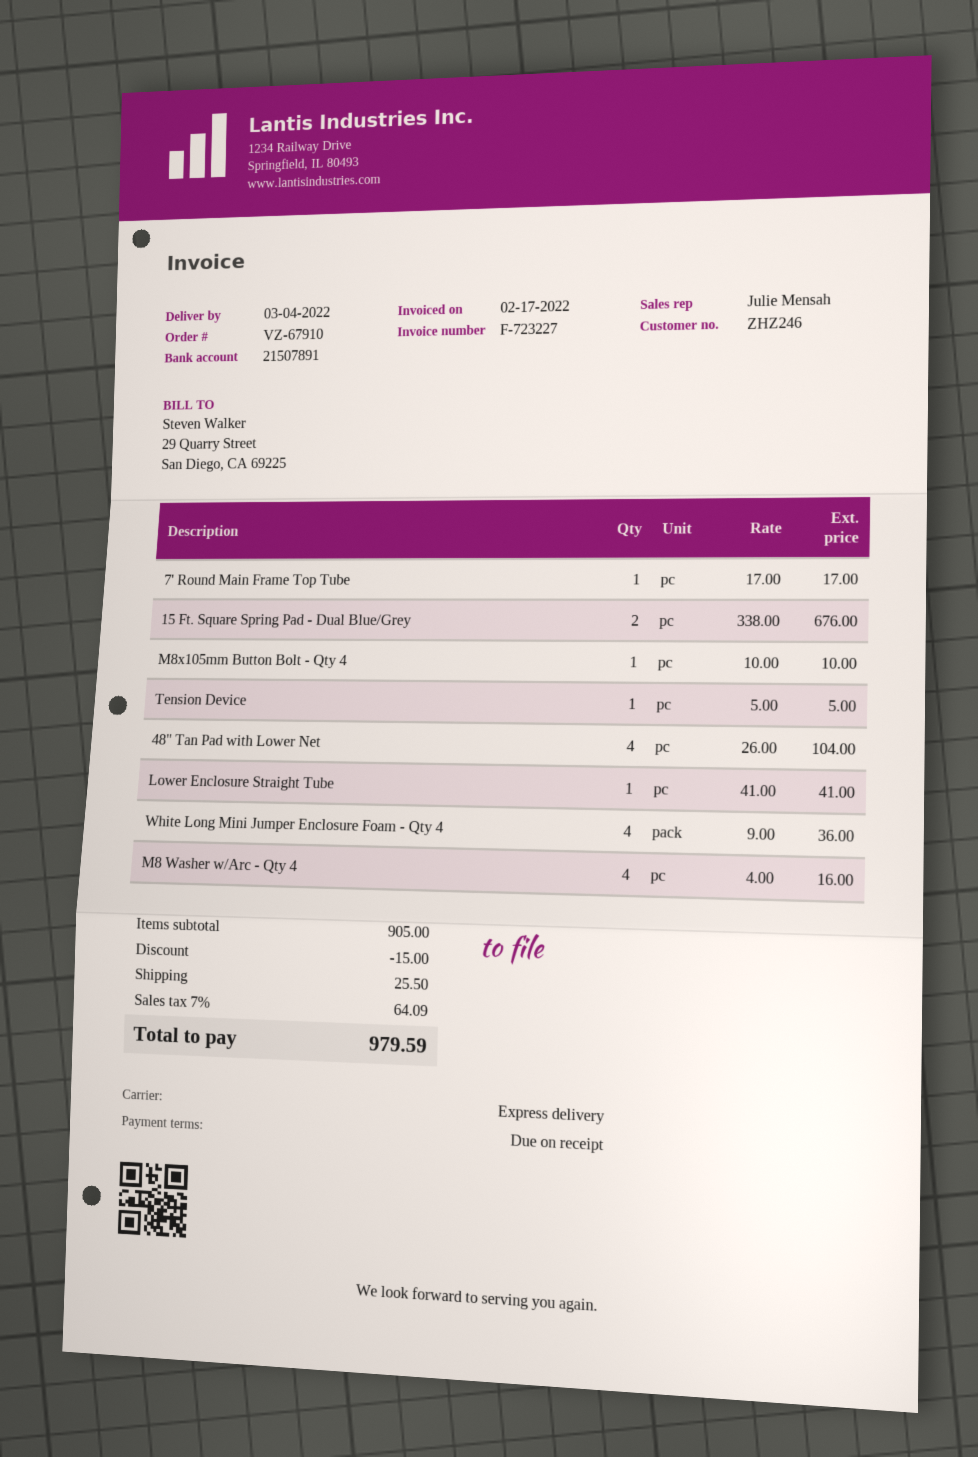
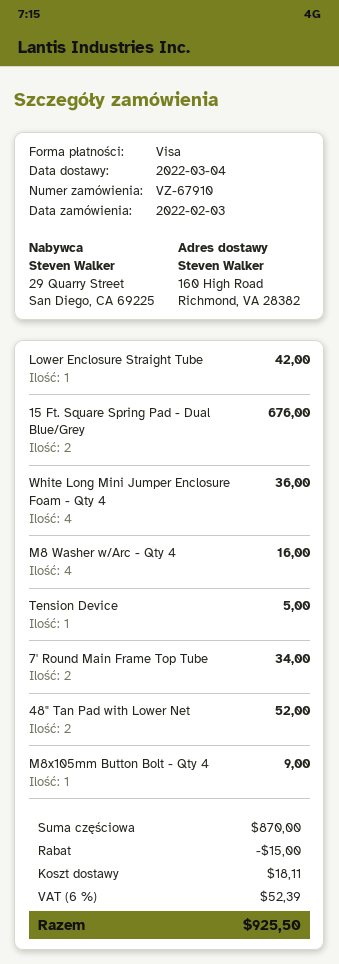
7' Round Main Frame Top Tube: 1 for 17.00 -> 2 for 34.00
M8x105mm Button Bolt - Qty 4: 1 for 10.00 -> 1 for 9.00
48" Tan Pad with Lower Net: 4 for 104.00 -> 2 for 52.00
Lower Enclosure Straight Tube: 1 for 41.00 -> 1 for 42.00
subtotal: 905.00 -> 870.00
shipping: 25.50 -> 18.11
tax: 7% = 64.09 -> 6% = 52.39
total: 979.59 -> 925.50

